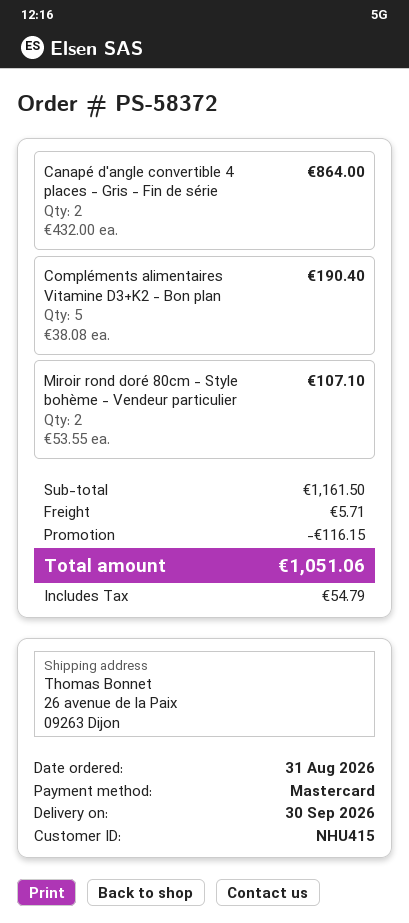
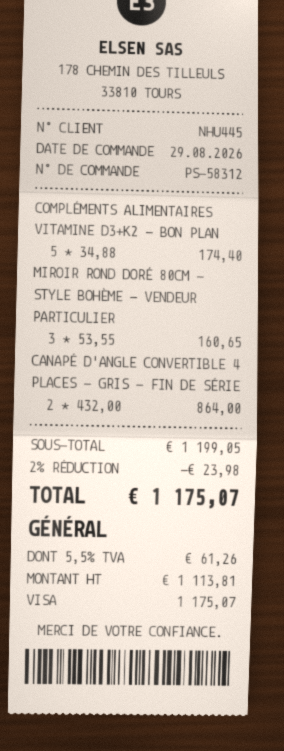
order number: PS-58372 -> PS-58312
order date: 2026-08-31 -> 2026-08-29
customer number: NHU415 -> NHU445
payment method: Mastercard -> Visa
Compléments alimentaires Vitamine D3+K2 - Bon plan: 5 x 38.08 = 190.40 -> 5 x 34.88 = 174.40
Miroir rond doré 80cm - Style bohème - Vendeur particulier: 2 x 53.55 = 107.10 -> 3 x 53.55 = 160.65
subtotal: 1161.50 -> 1199.05
discount: 116.15 -> 23.98
shipping: 5.71 -> none
tax: 54.79 -> 61.26
total: 1051.06 -> 1175.07

